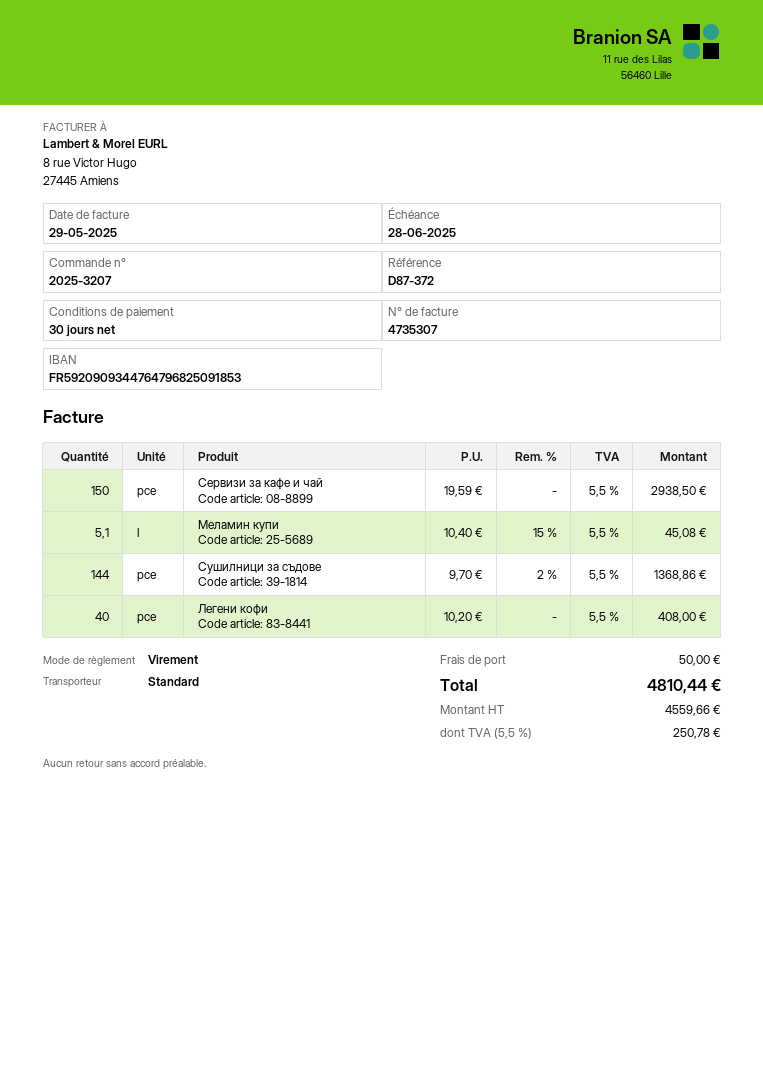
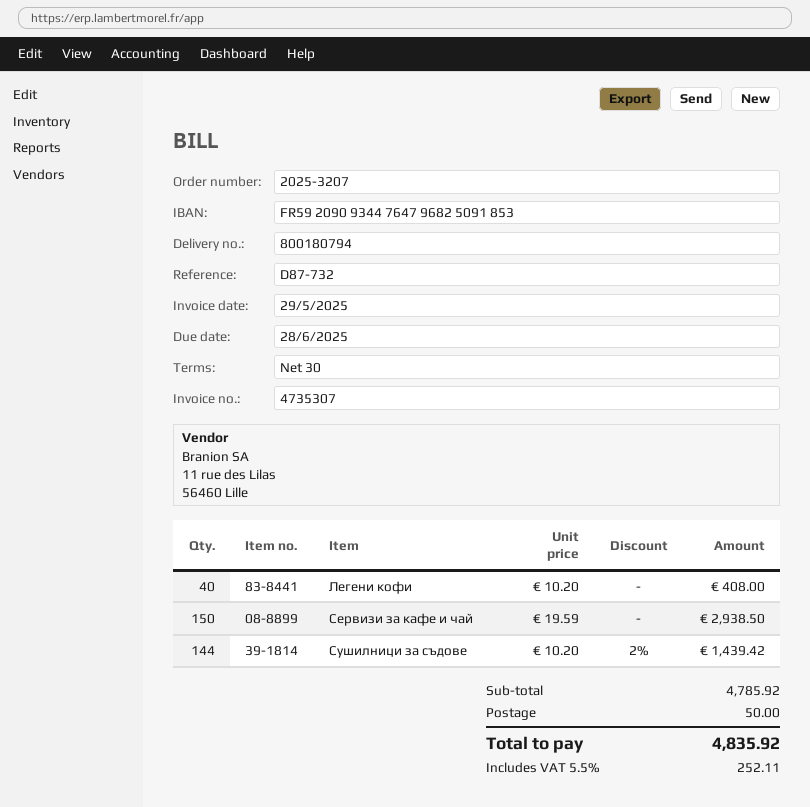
reference: D87-372 -> D87-732
Меламин купи: 5.1 x 10.40 - 15% = 45.08 -> none
Сушилници за съдове: 144 x 9.70 - 2% = 1368.86 -> 144 x 10.20 - 2% = 1439.42
tax: 5.5% = 250.78 -> 5.5% = 252.11
total: 4810.44 -> 4835.92

